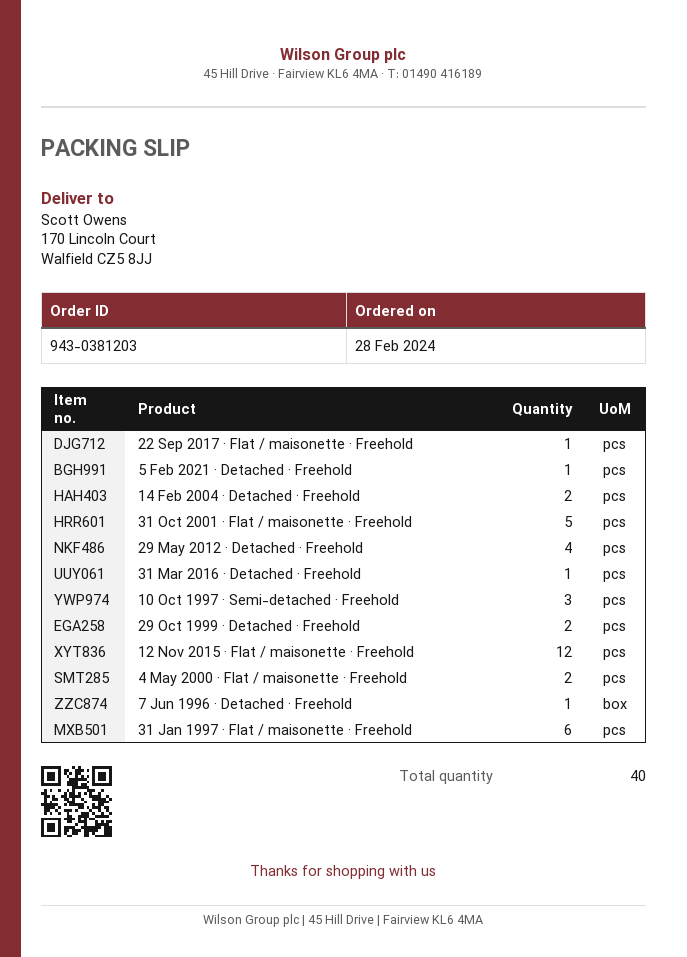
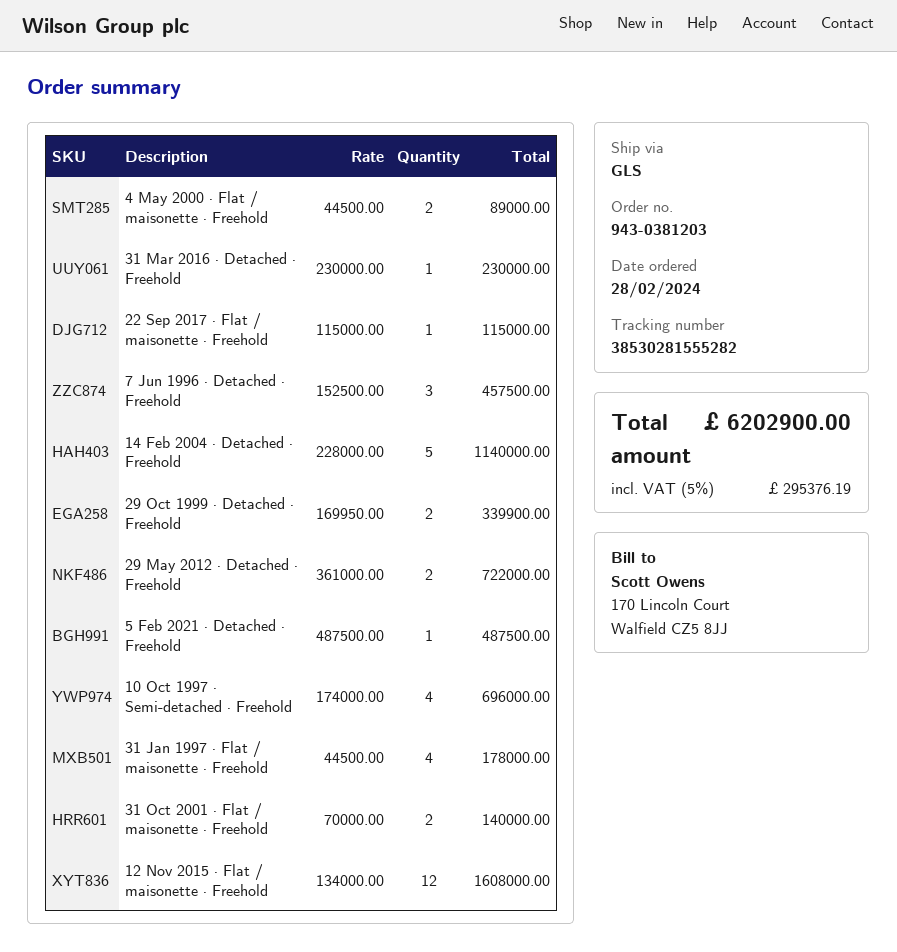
14 Feb 2004 · Detached · Freehold: 2 -> 5
31 Oct 2001 · Flat / maisonette · Freehold: 5 -> 2
29 May 2012 · Detached · Freehold: 4 -> 2
10 Oct 1997 · Semi-detached · Freehold: 3 -> 4
7 Jun 1996 · Detached · Freehold: 1 -> 3
31 Jan 1997 · Flat / maisonette · Freehold: 6 -> 4

